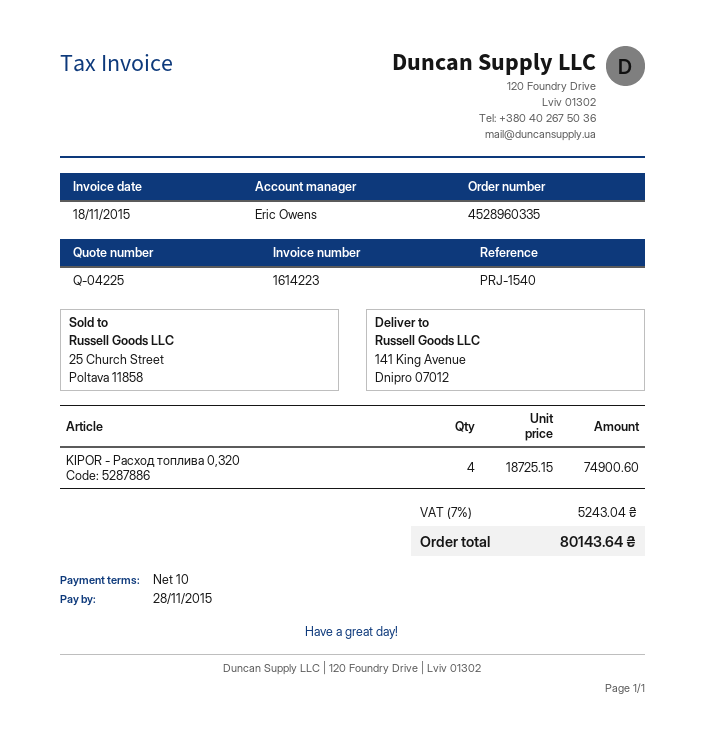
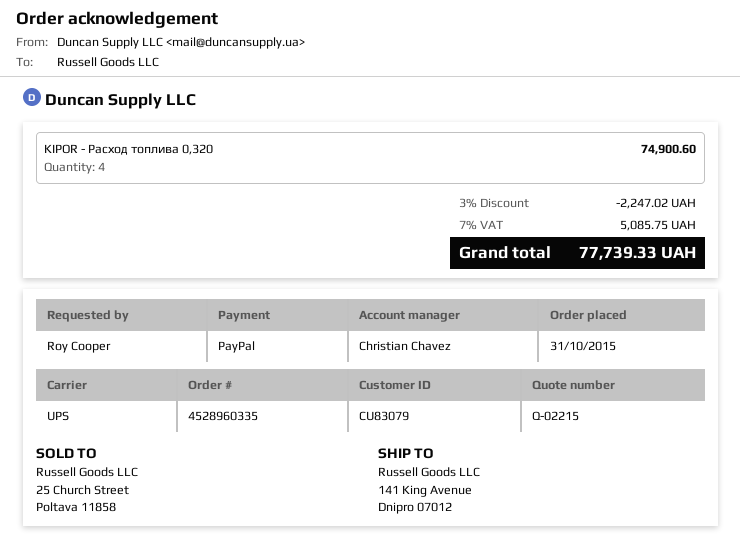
quote number: Q-04225 -> Q-02215
sales rep: Eric Owens -> Christian Chavez
discount: none -> 3% = 2247.02
tax: 7% = 5243.04 -> 7% = 5085.75
total: 80143.64 -> 77739.33

